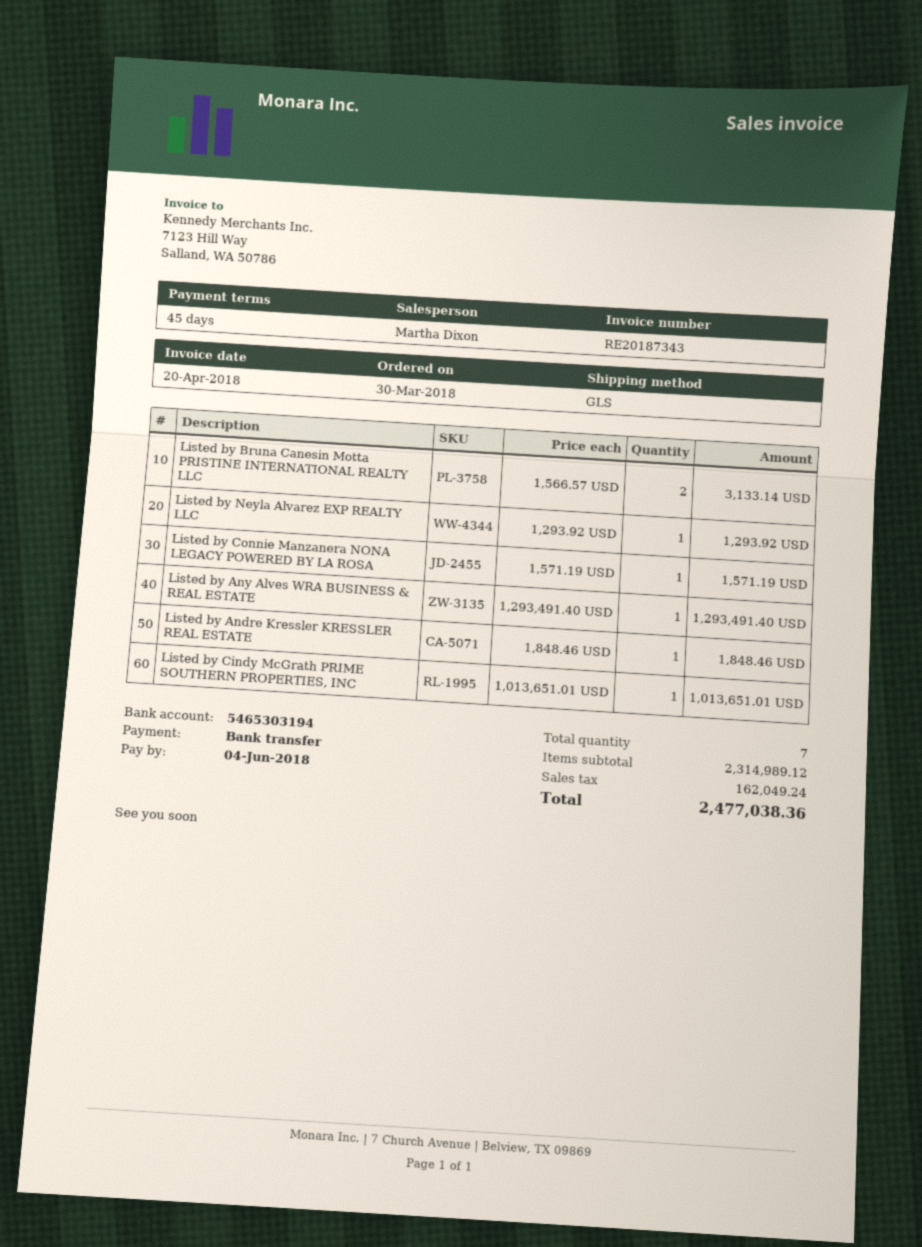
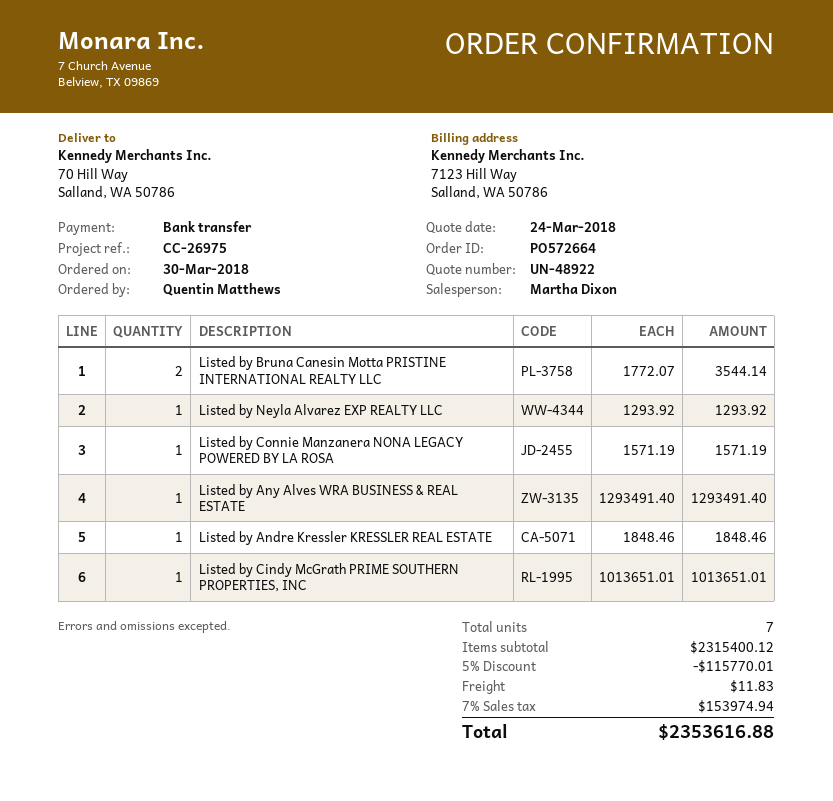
Listed by Bruna Canesin Motta PRISTINE INTERNATIONAL REALTY LLC: 2 x 1566.57 = 3133.14 -> 2 x 1772.07 = 3544.14
subtotal: 2314989.12 -> 2315400.12
discount: none -> 5% = 115770.01
shipping: none -> 11.83
tax: 162049.24 -> 153974.94
total: 2477038.36 -> 2353616.88

